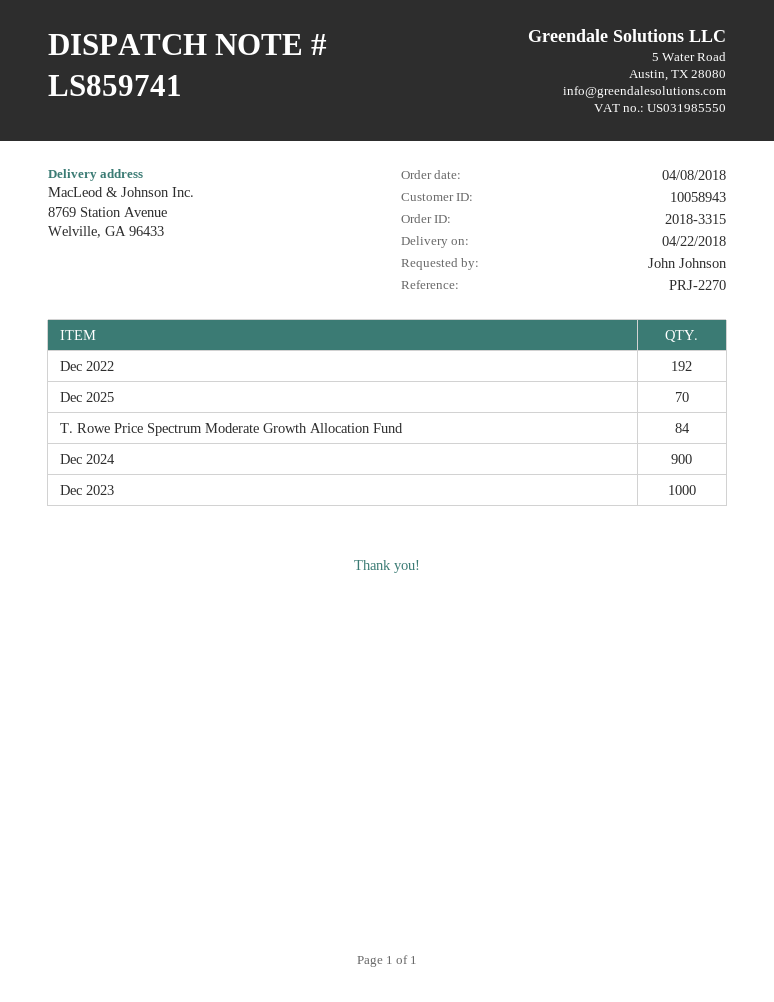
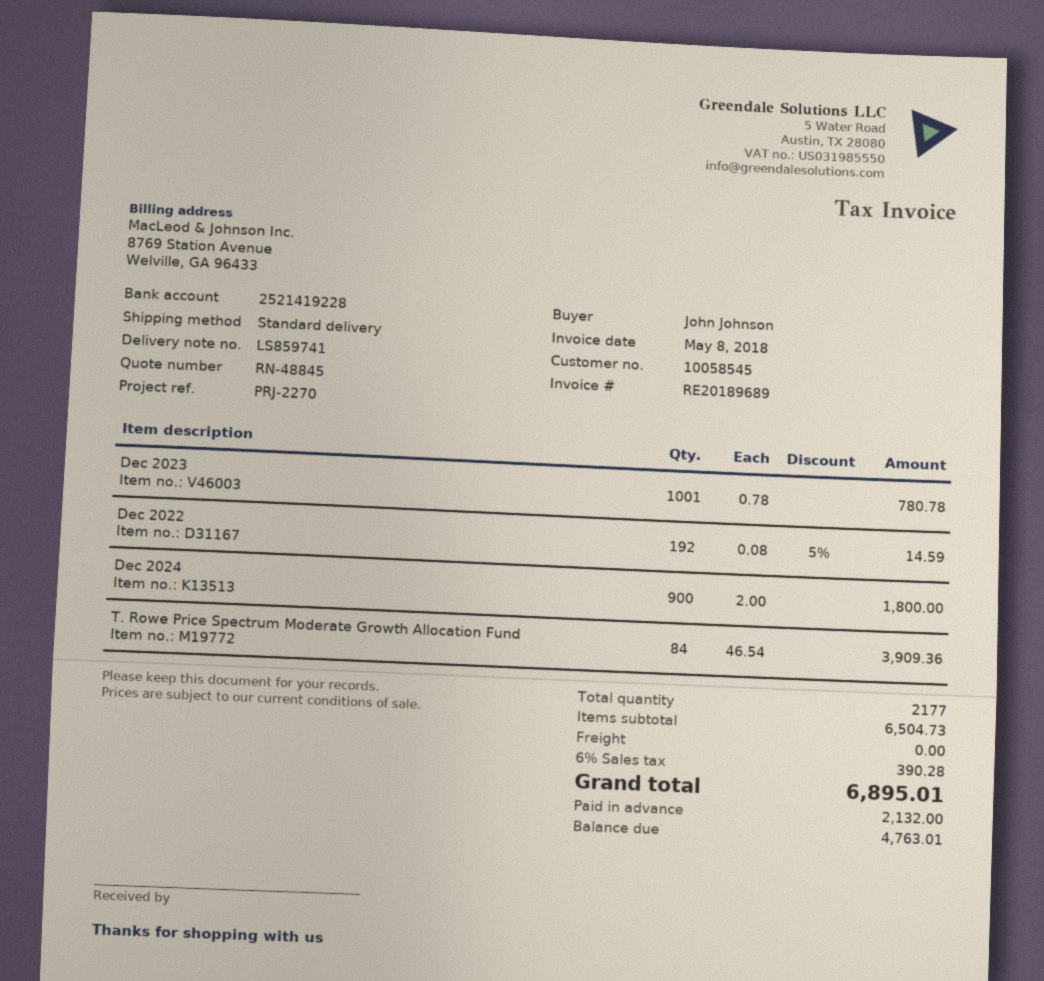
customer number: 10058943 -> 10058545
Dec 2025: 70 -> none
Dec 2023: 1000 -> 1001

